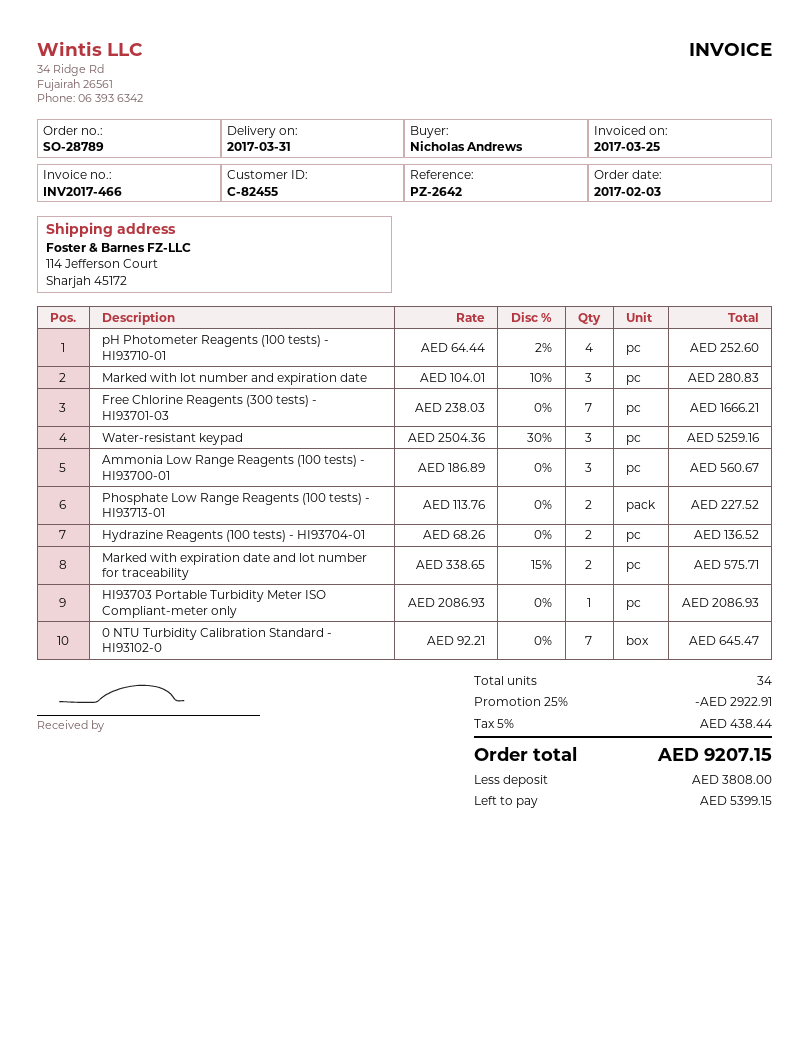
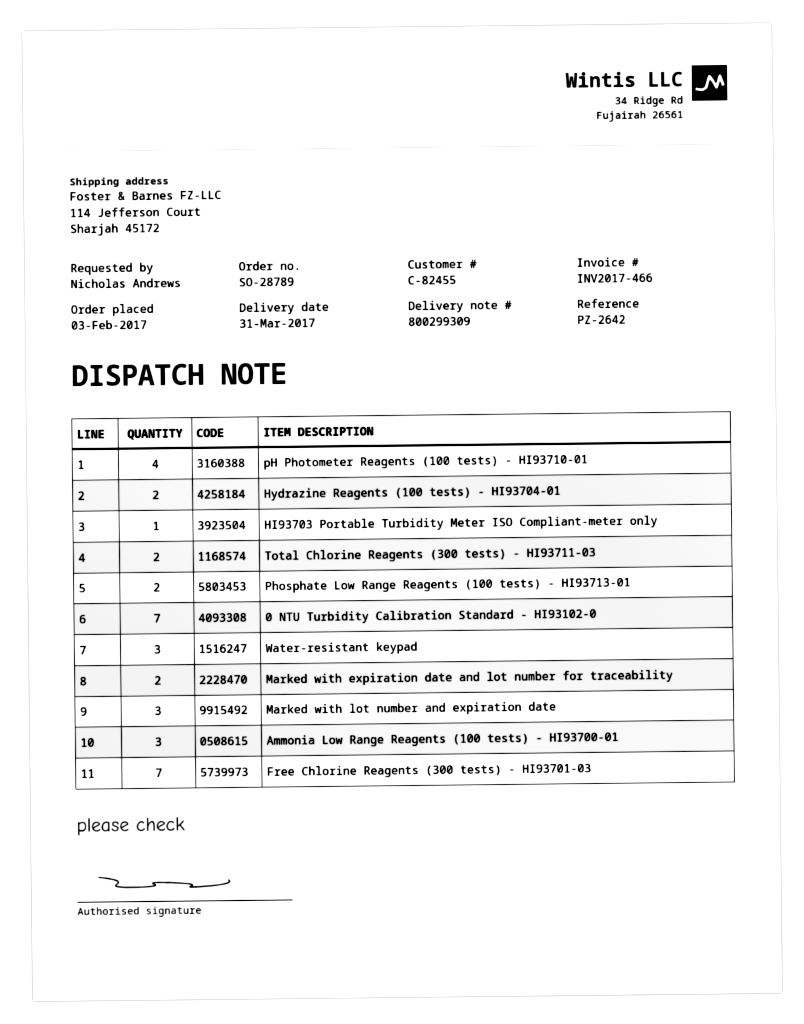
Total Chlorine Reagents (300 tests) - HI93711-03: none -> 2

